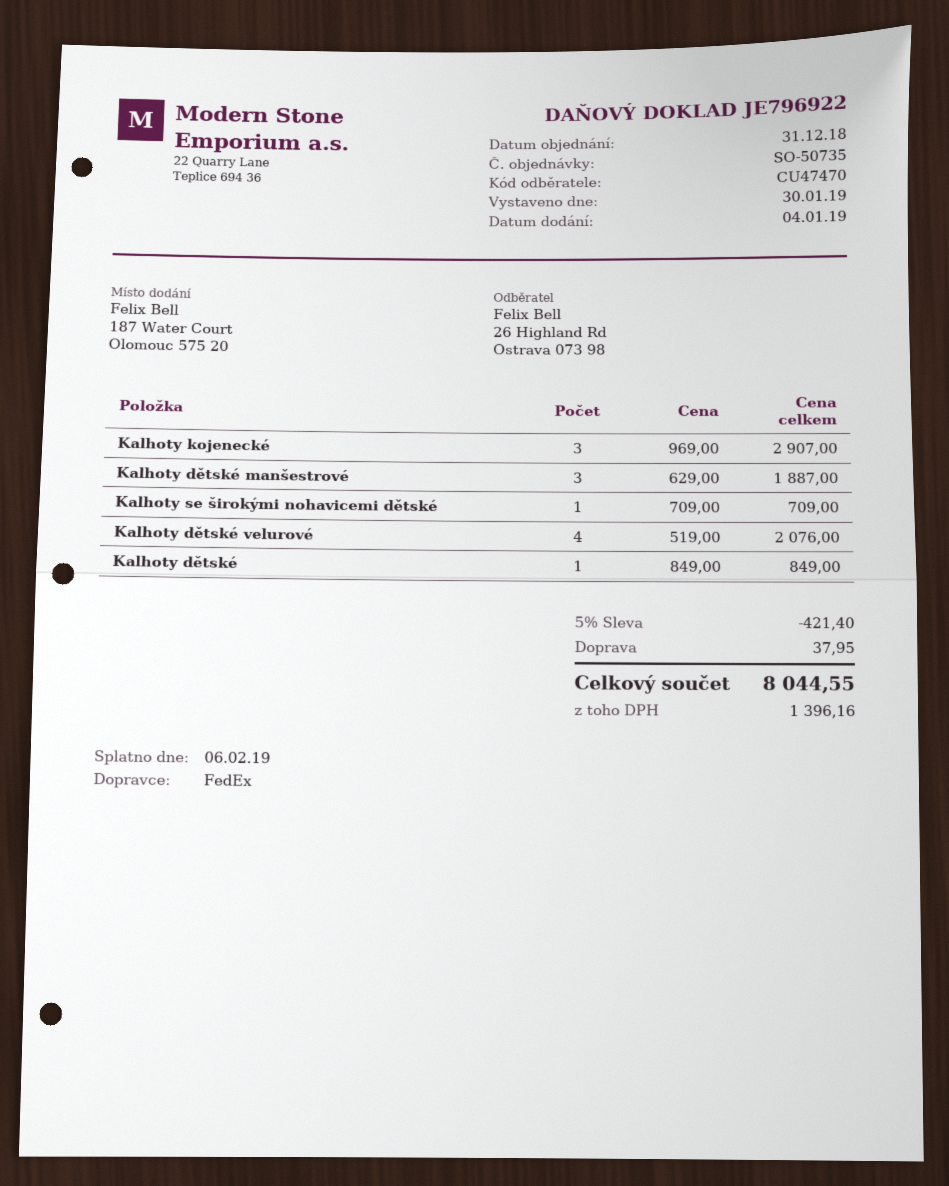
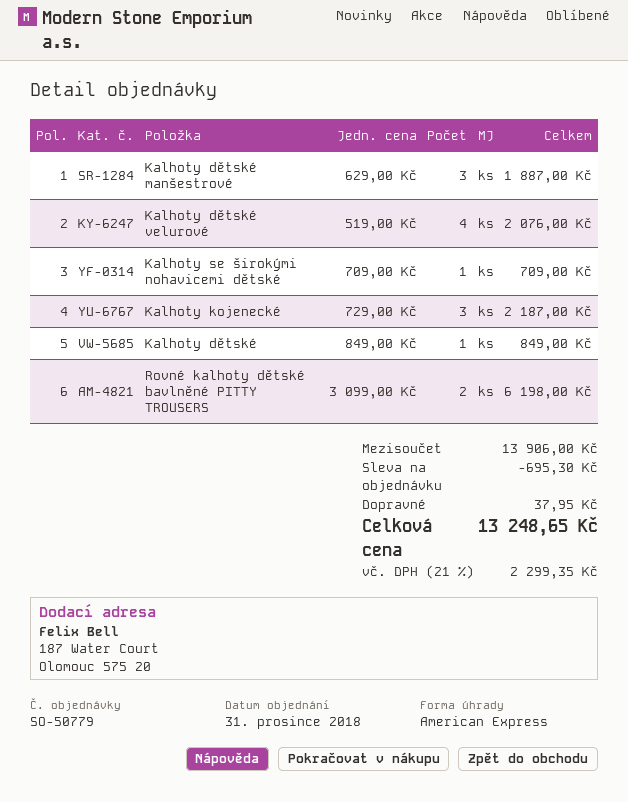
order number: SO-50735 -> SO-50779
Kalhoty kojenecké: 3 x 969.00 = 2907.00 -> 3 x 729.00 = 2187.00
Rovné kalhoty dětské bavlněné PITTY TROUSERS: none -> 2 x 3099.00 = 6198.00
discount: 421.40 -> 695.30
tax: 1396.16 -> 2299.35
total: 8044.55 -> 13248.65

